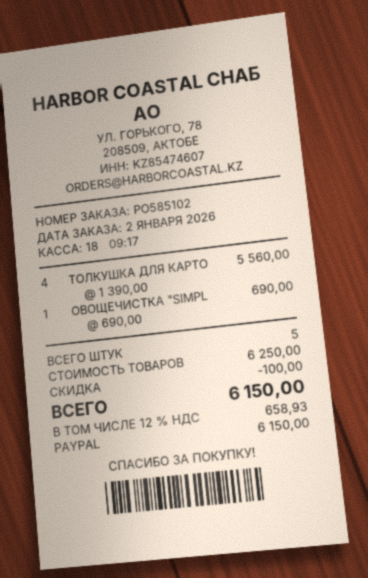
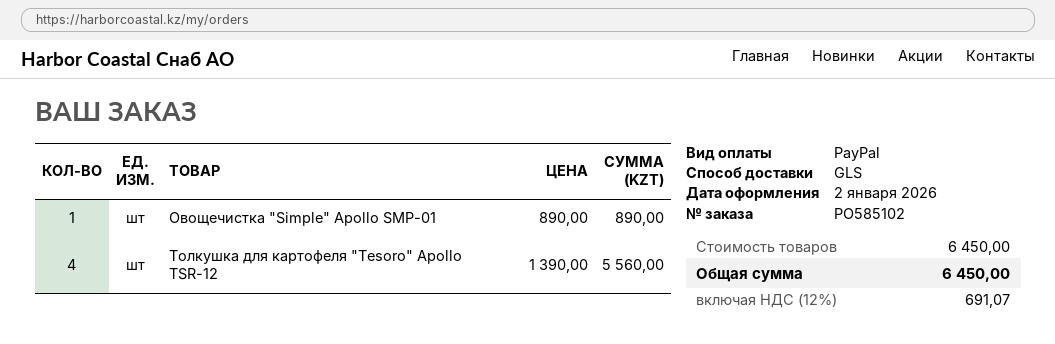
ОВОЩЕЧИСТКА "SIMPL: 1 x 690.00 = 690.00 -> 1 x 890.00 = 890.00
subtotal: 6250.00 -> 6450.00
discount: 100.00 -> none
tax: 12% = 658.93 -> 12% = 691.07
total: 6150.00 -> 6450.00

